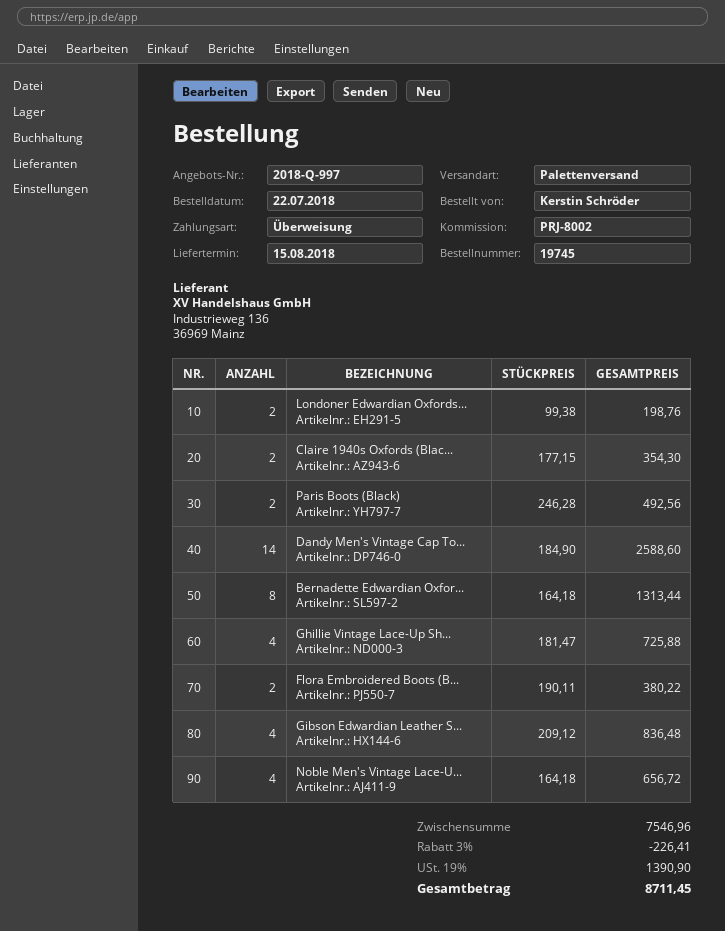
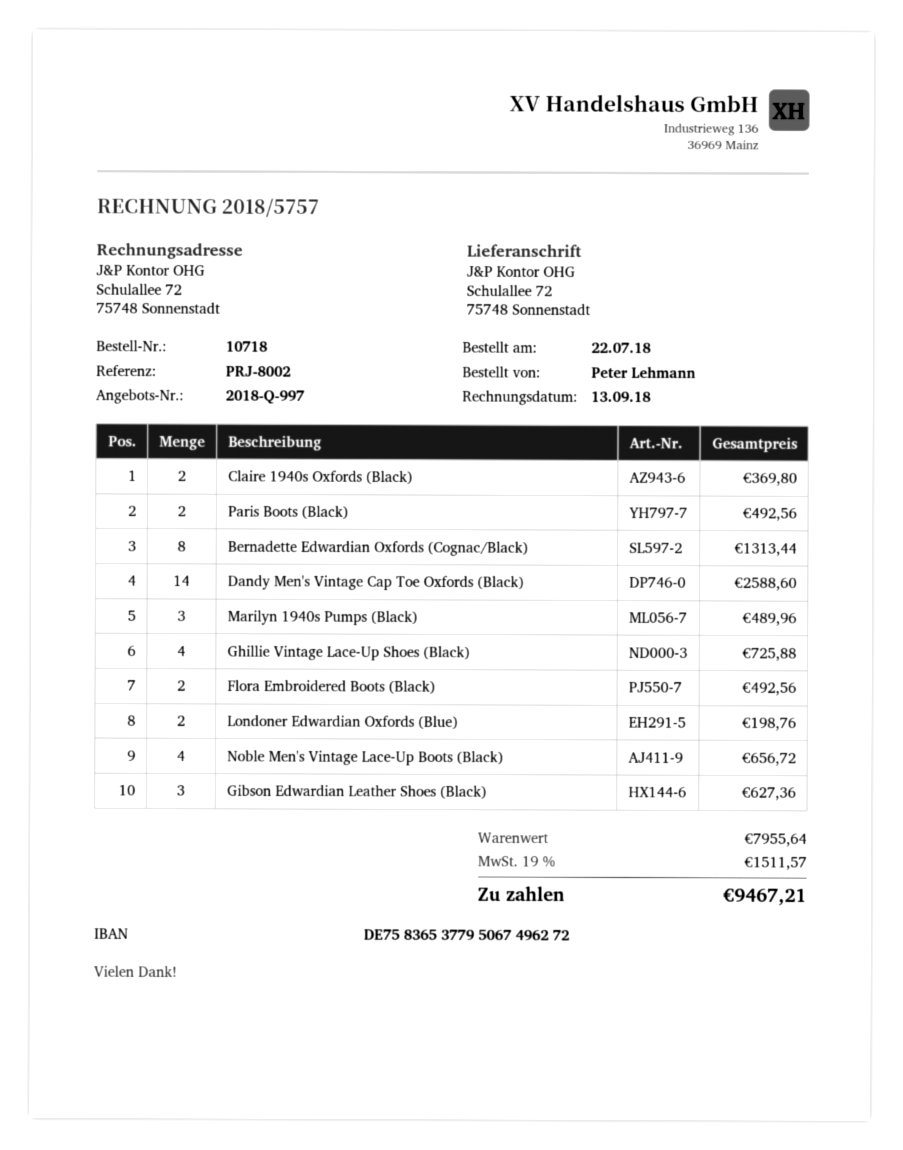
order number: 19745 -> 10718
ordered by: Kerstin Schröder -> Peter Lehmann
Claire 1940s Oxfords (Blac...: 2 for 354.30 -> 2 for 369.80
Flora Embroidered Boots (B...: 2 for 380.22 -> 2 for 492.56
Gibson Edwardian Leather S...: 4 for 836.48 -> 3 for 627.36
Marilyn 1940s Pumps (Black): none -> 3 for 489.96
subtotal: 7546.96 -> 7955.64
discount: 3% = 226.41 -> none
tax: 19% = 1390.90 -> 19% = 1511.57
total: 8711.45 -> 9467.21

